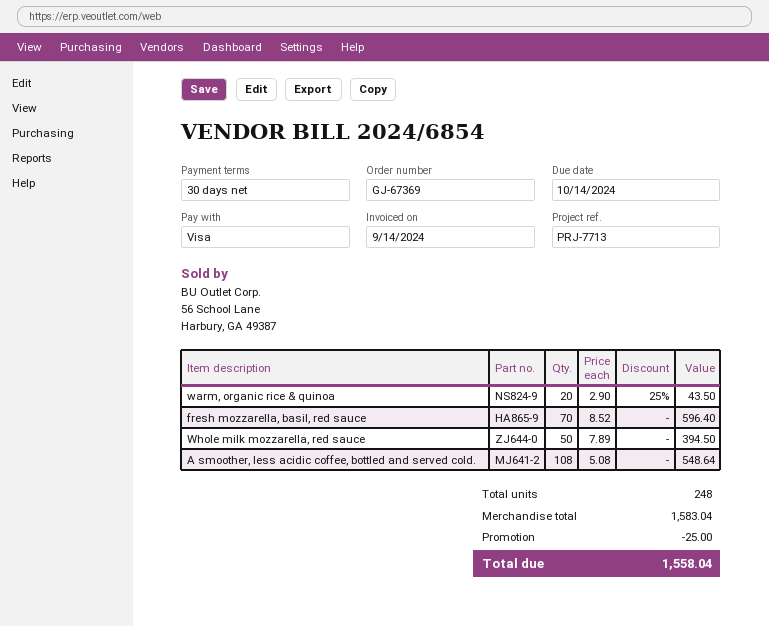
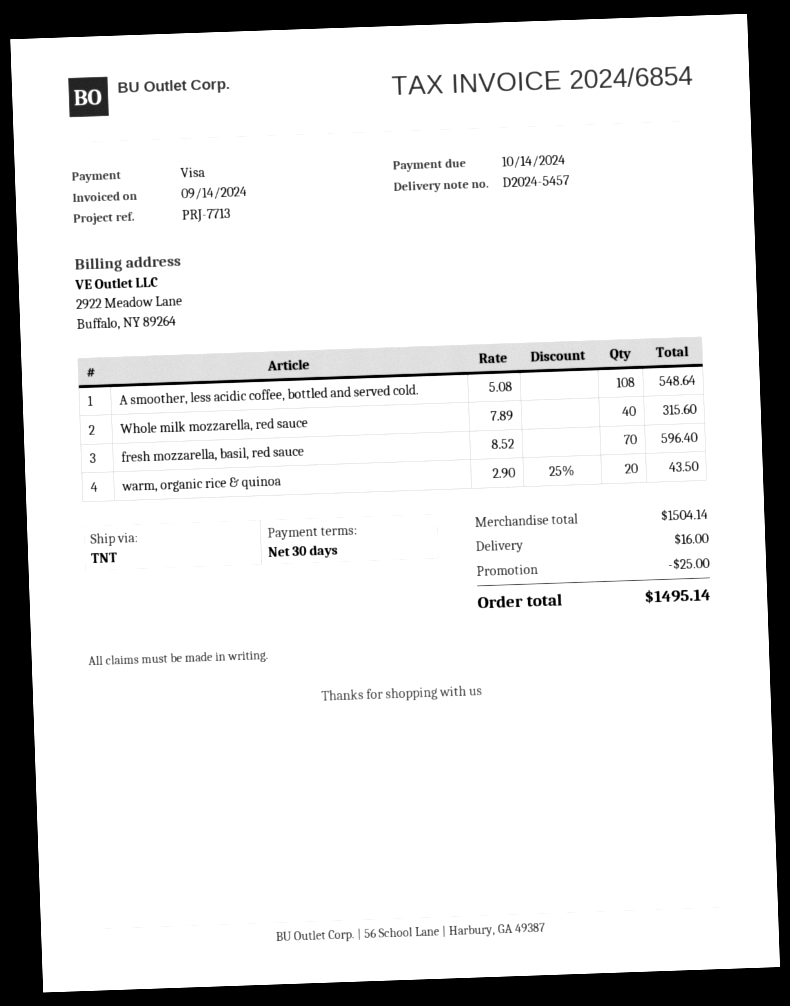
Whole milk mozzarella, red sauce: 50 x 7.89 = 394.50 -> 40 x 7.89 = 315.60
subtotal: 1583.04 -> 1504.14
shipping: none -> 16.00
total: 1558.04 -> 1495.14

